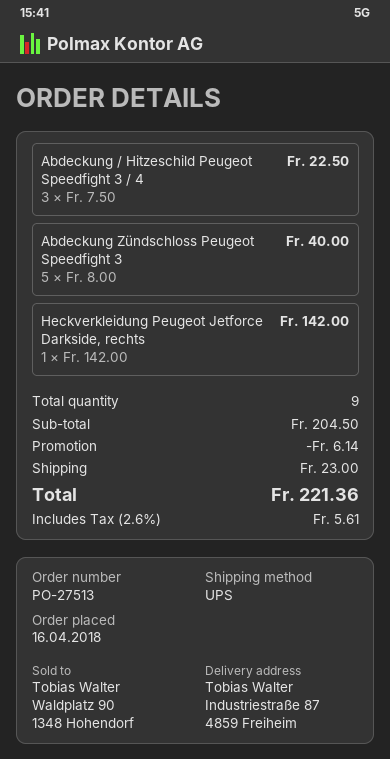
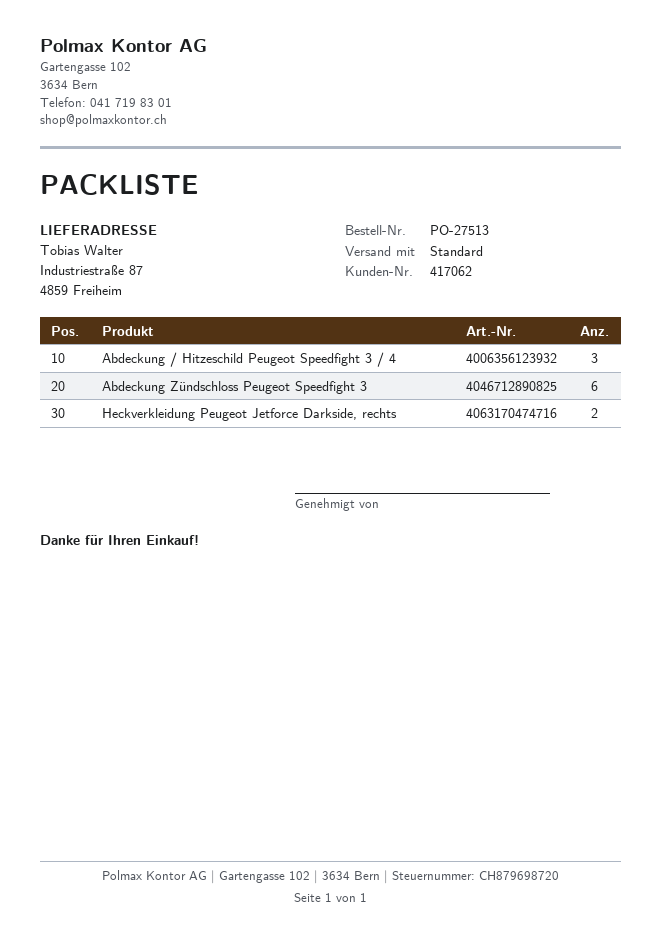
shipping method: UPS -> standard
Abdeckung Zündschloss Peugeot Speedfight 3: 5 -> 6
Heckverkleidung Peugeot Jetforce Darkside, rechts: 1 -> 2

